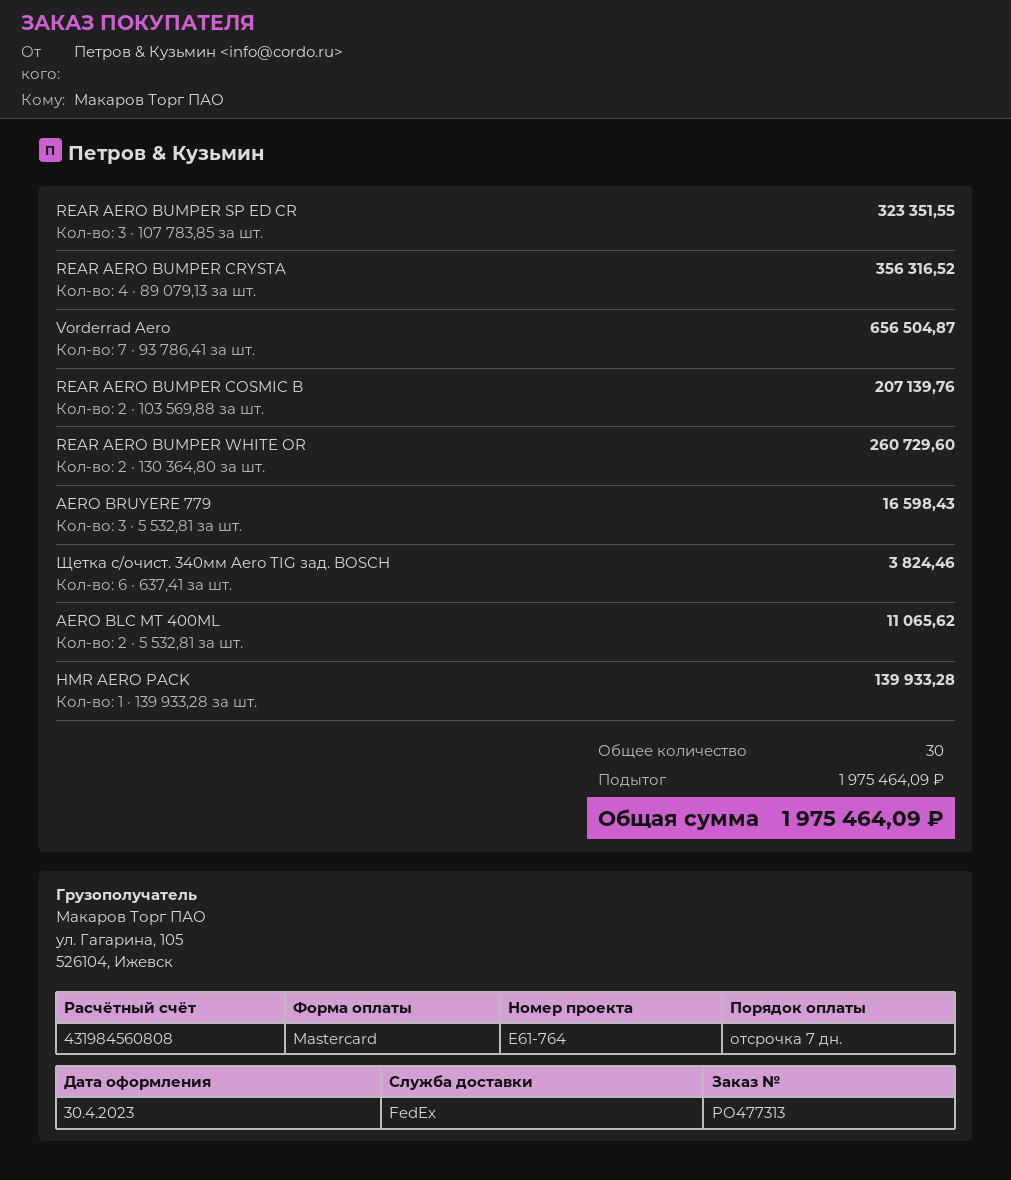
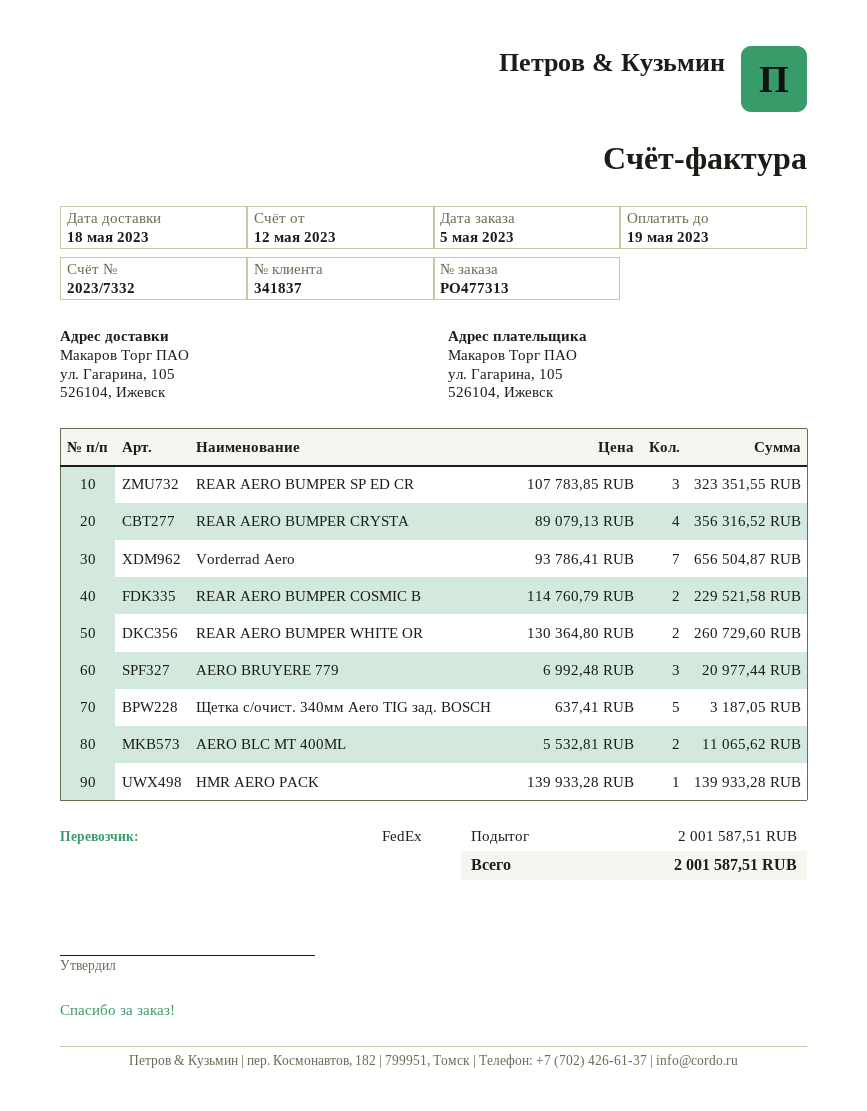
order date: 2023-04-30 -> 2023-05-05
REAR AERO BUMPER COSMIC B: 2 x 103569.88 = 207139.76 -> 2 x 114760.79 = 229521.58
AERO BRUYERE 779: 3 x 5532.81 = 16598.43 -> 3 x 6992.48 = 20977.44
Щетка с/очист. 340мм Aero TIG зад. BOSCH: 6 x 637.41 = 3824.46 -> 5 x 637.41 = 3187.05
subtotal: 1975464.09 -> 2001587.51
total: 1975464.09 -> 2001587.51

